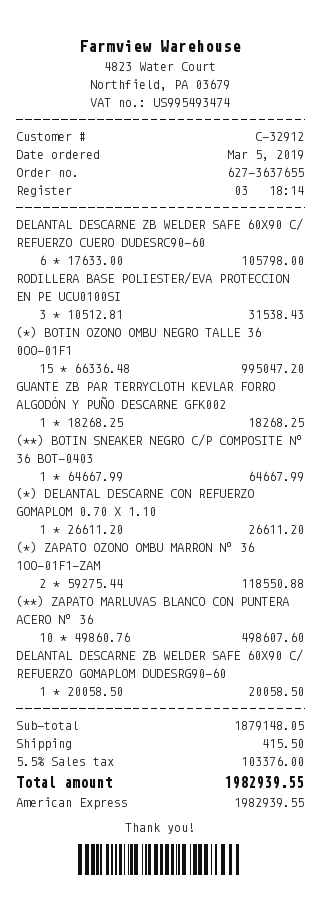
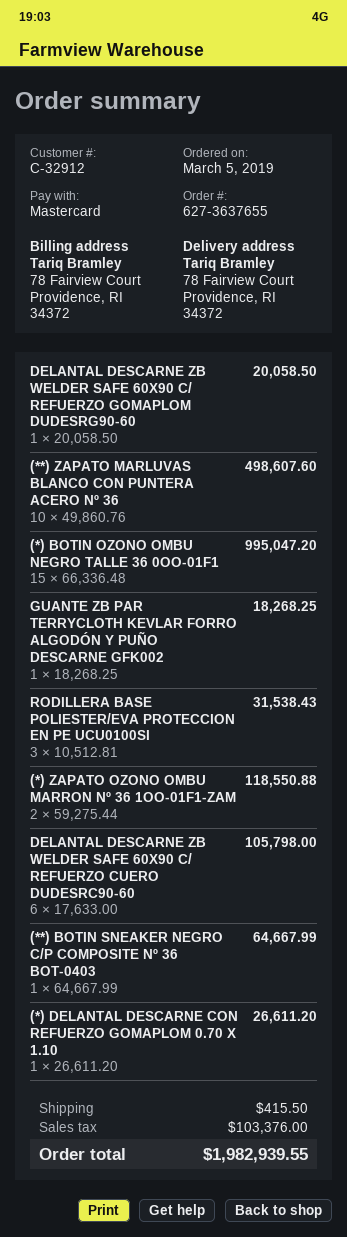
payment method: American Express -> Mastercard

